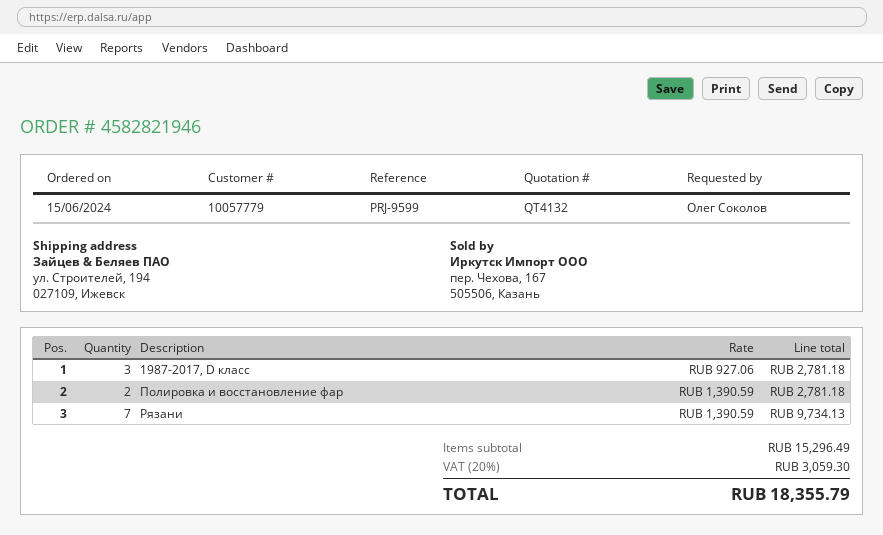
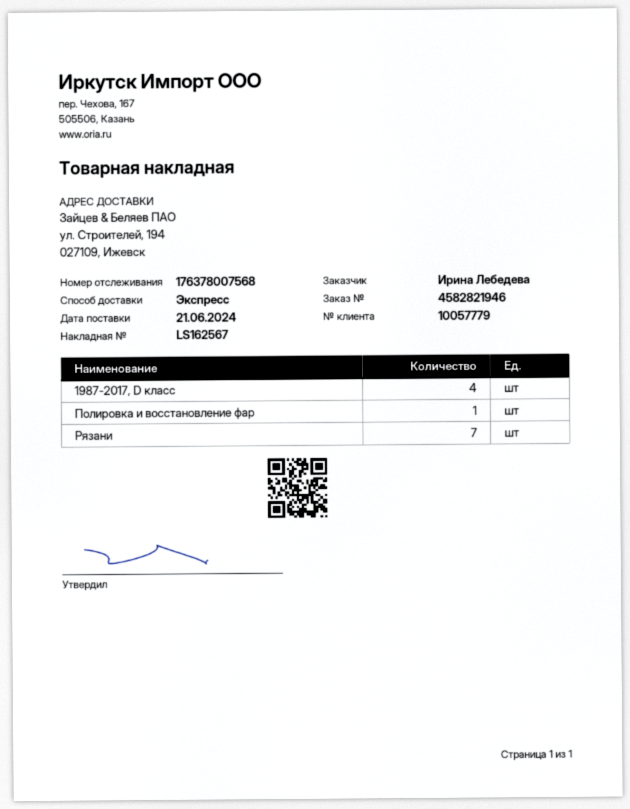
ordered by: Олег Соколов -> Ирина Лебедева
1987-2017, D класс: 3 -> 4
Полировка и восстановление фар: 2 -> 1

